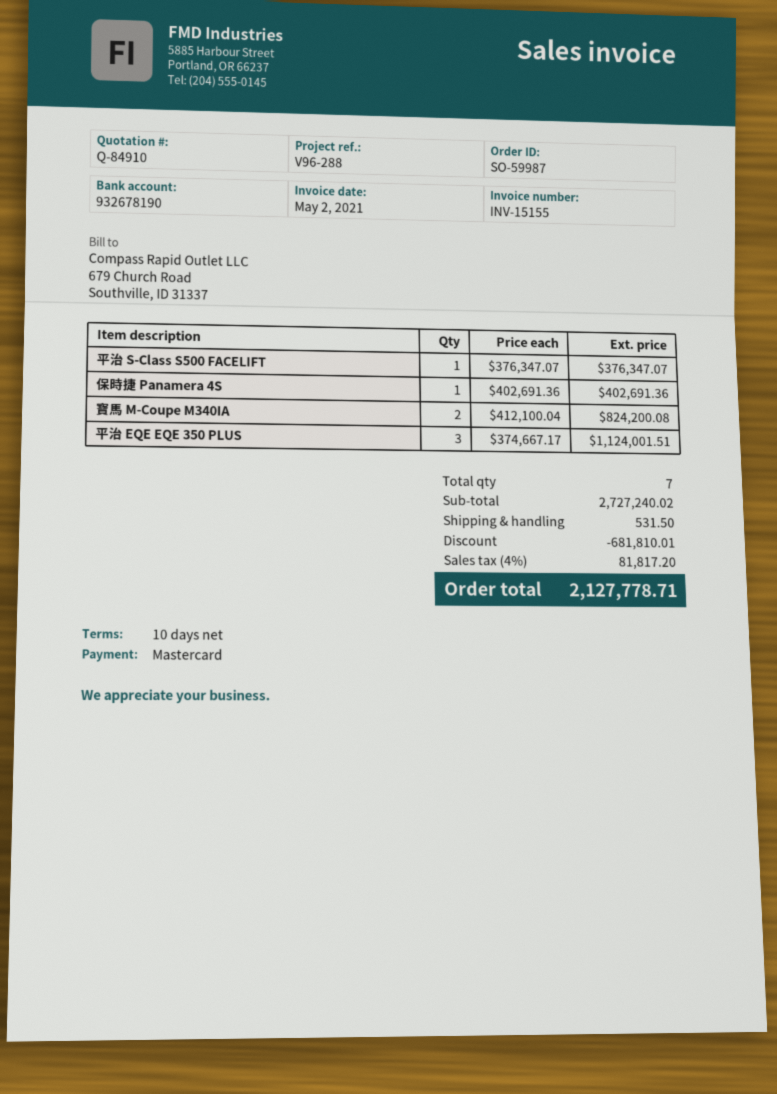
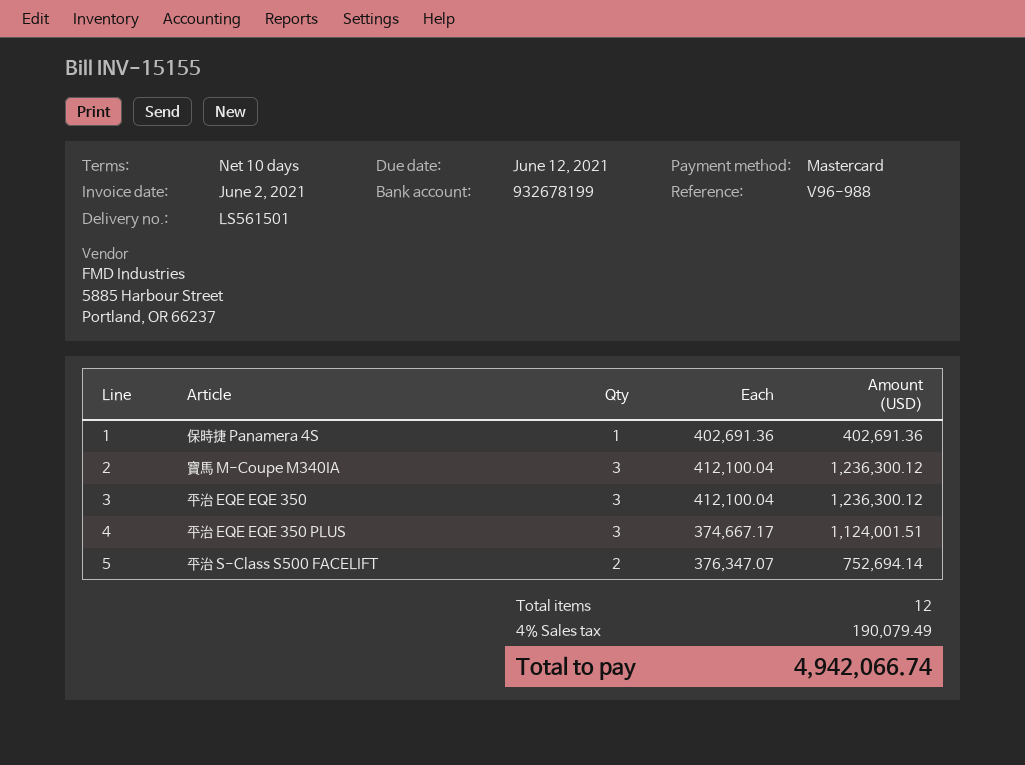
invoice date: 2021-05-02 -> 2021-06-02
reference: V96-288 -> V96-988
bank account: 932678190 -> 932678199
平治 S-Class S500 FACELIFT: 1 x 376347.07 = 376347.07 -> 2 x 376347.07 = 752694.14
寶馬 M-Coupe M340IA: 2 x 412100.04 = 824200.08 -> 3 x 412100.04 = 1236300.12
平治 EQE EQE 350: none -> 3 x 412100.04 = 1236300.12
total quantity: 7 -> 12
discount: 681810.01 -> none
shipping: 531.50 -> none
tax: 4% = 81817.20 -> 4% = 190079.49
total: 2127778.71 -> 4942066.74

